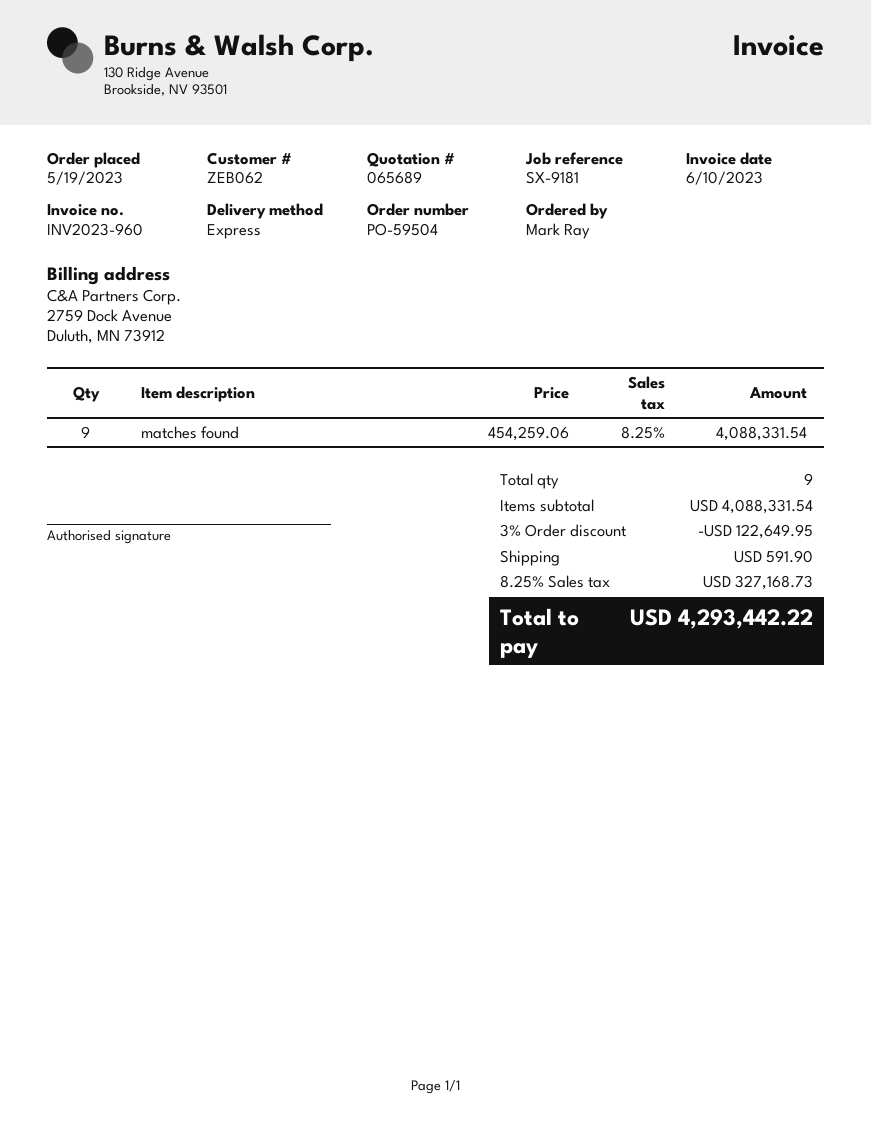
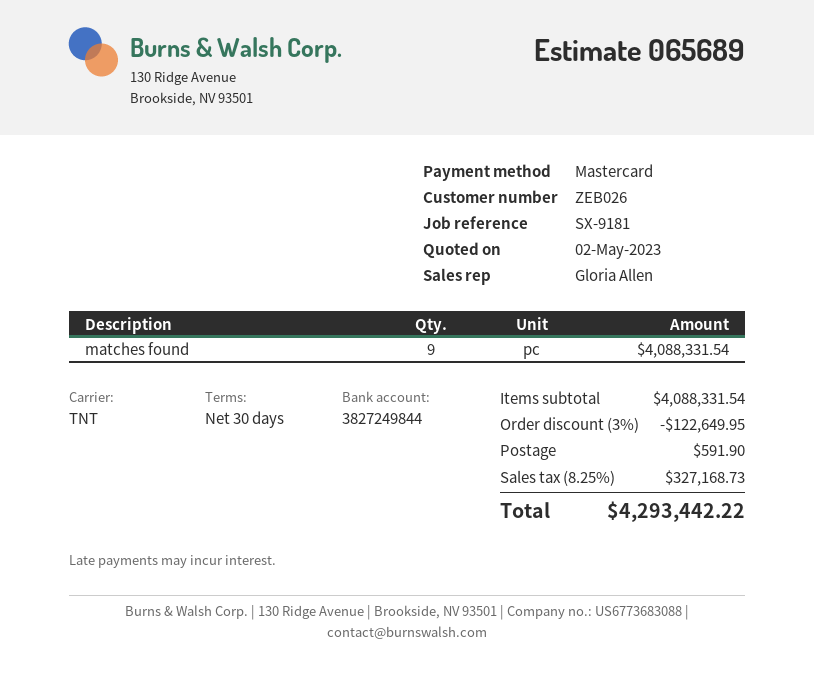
customer number: ZEB062 -> ZEB026
shipping method: express -> TNT

